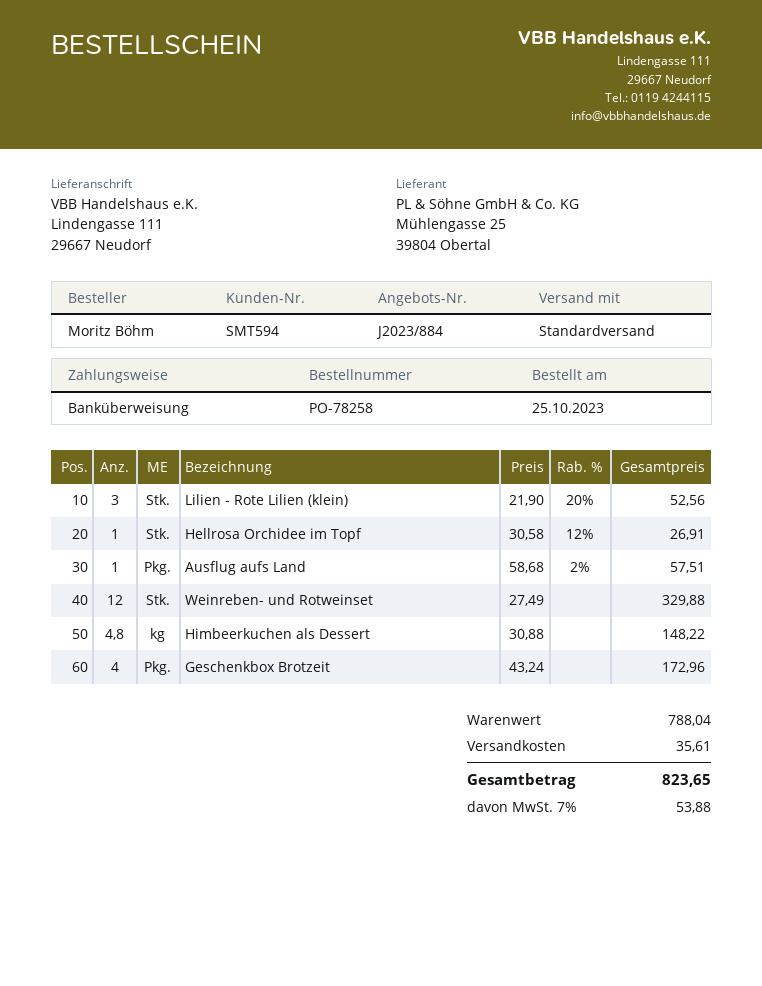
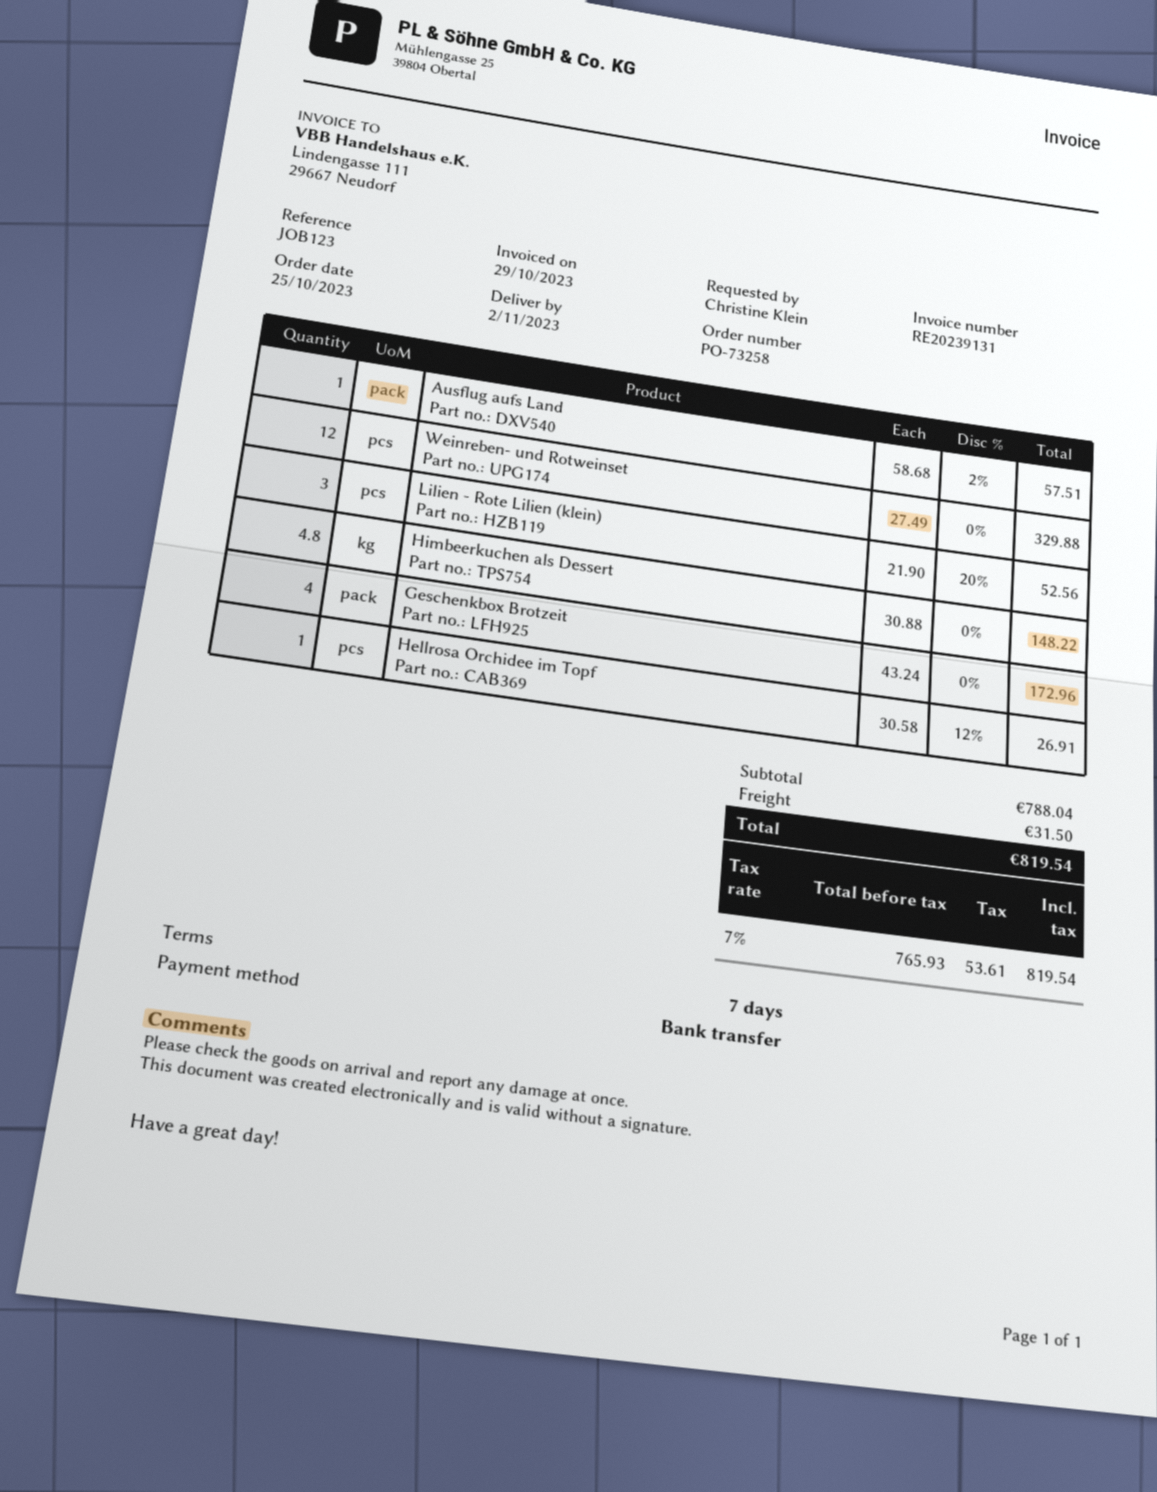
order number: PO-78258 -> PO-73258
ordered by: Moritz Böhm -> Christine Klein
shipping: 35.61 -> 31.50
tax: 7% = 53.88 -> 7% = 53.61
total: 823.65 -> 819.54

